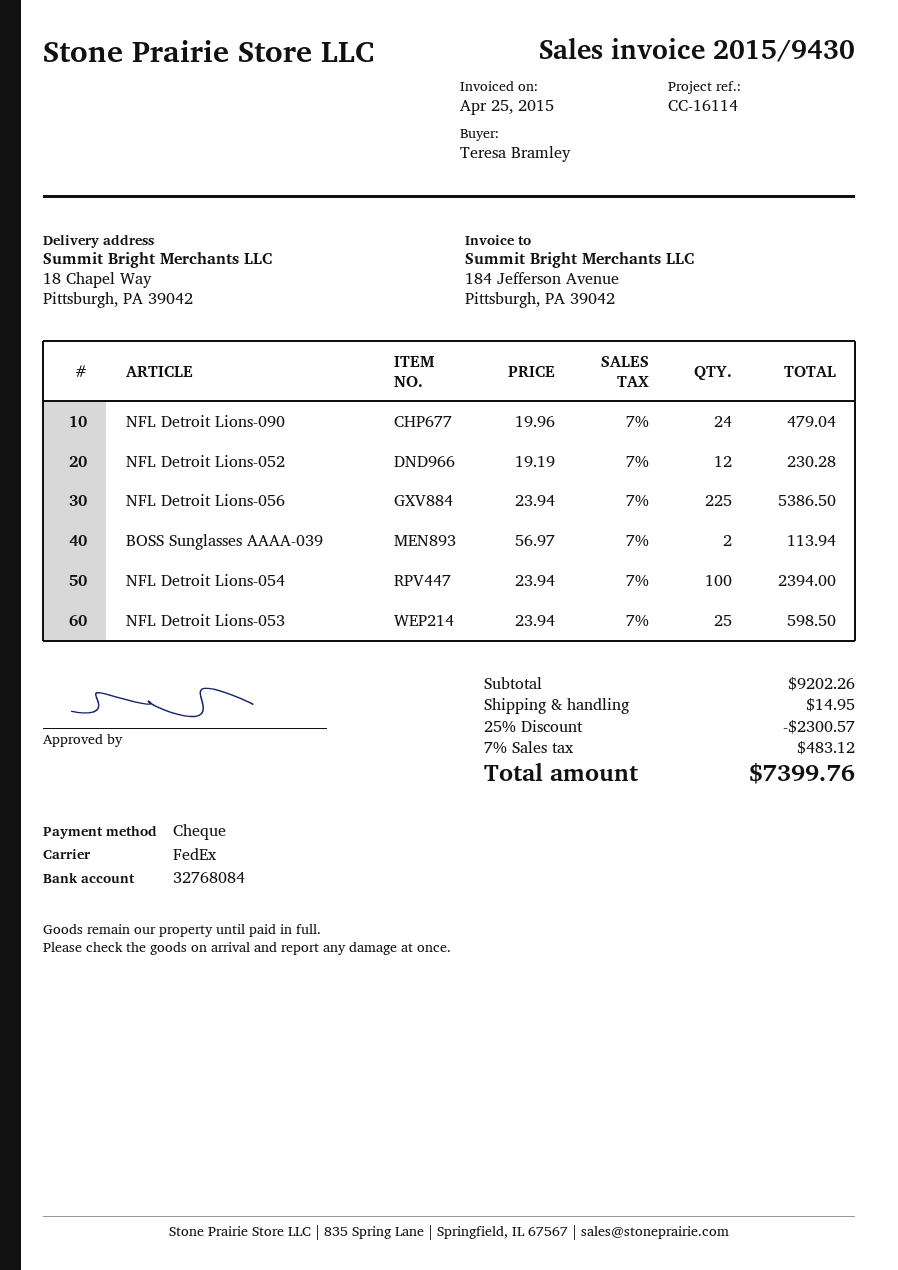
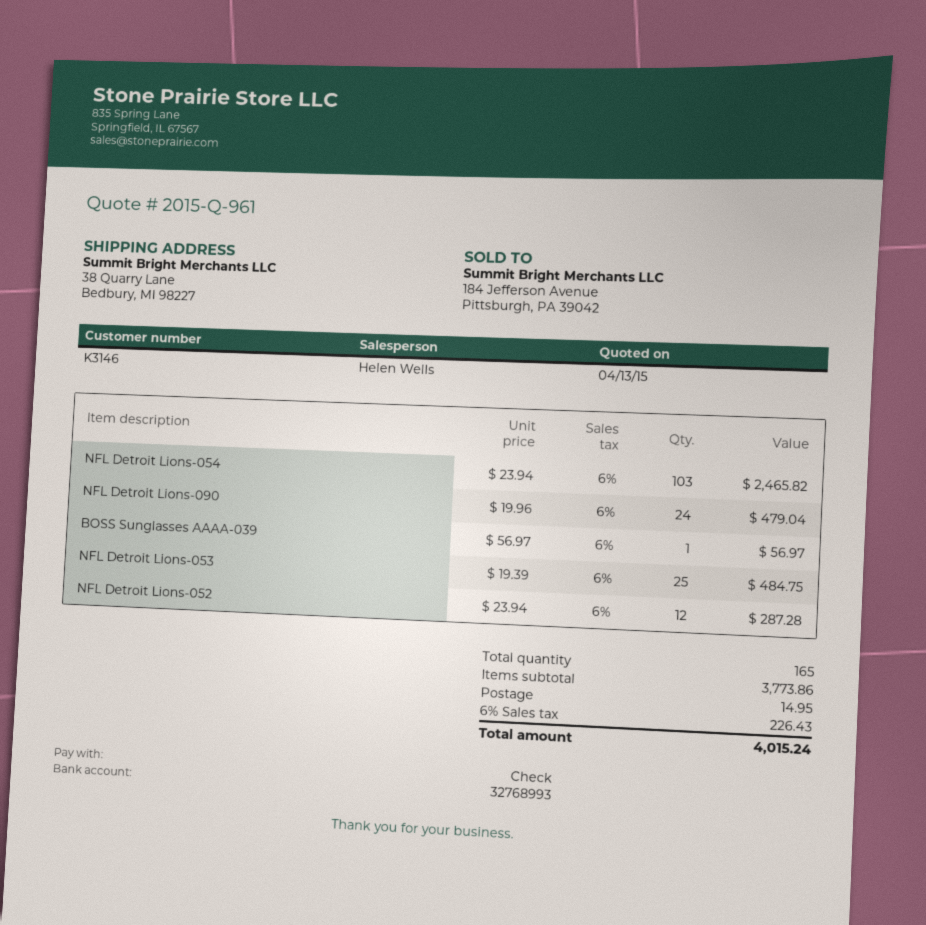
bank account: 32768084 -> 32768993
ship to: 18 Chapel Way, Pittsburgh, PA 39042 -> 38 Quarry Lane, Bedbury, MI 98227
NFL Detroit Lions-052: 12 x 19.19 = 230.28 -> 12 x 23.94 = 287.28
NFL Detroit Lions-056: 225 x 23.94 = 5386.50 -> none
BOSS Sunglasses AAAA-039: 2 x 56.97 = 113.94 -> 1 x 56.97 = 56.97
NFL Detroit Lions-054: 100 x 23.94 = 2394.00 -> 103 x 23.94 = 2465.82
NFL Detroit Lions-053: 25 x 23.94 = 598.50 -> 25 x 19.39 = 484.75
subtotal: 9202.26 -> 3773.86
discount: 25% = 2300.57 -> none
tax: 7% = 483.12 -> 6% = 226.43
total: 7399.76 -> 4015.24

